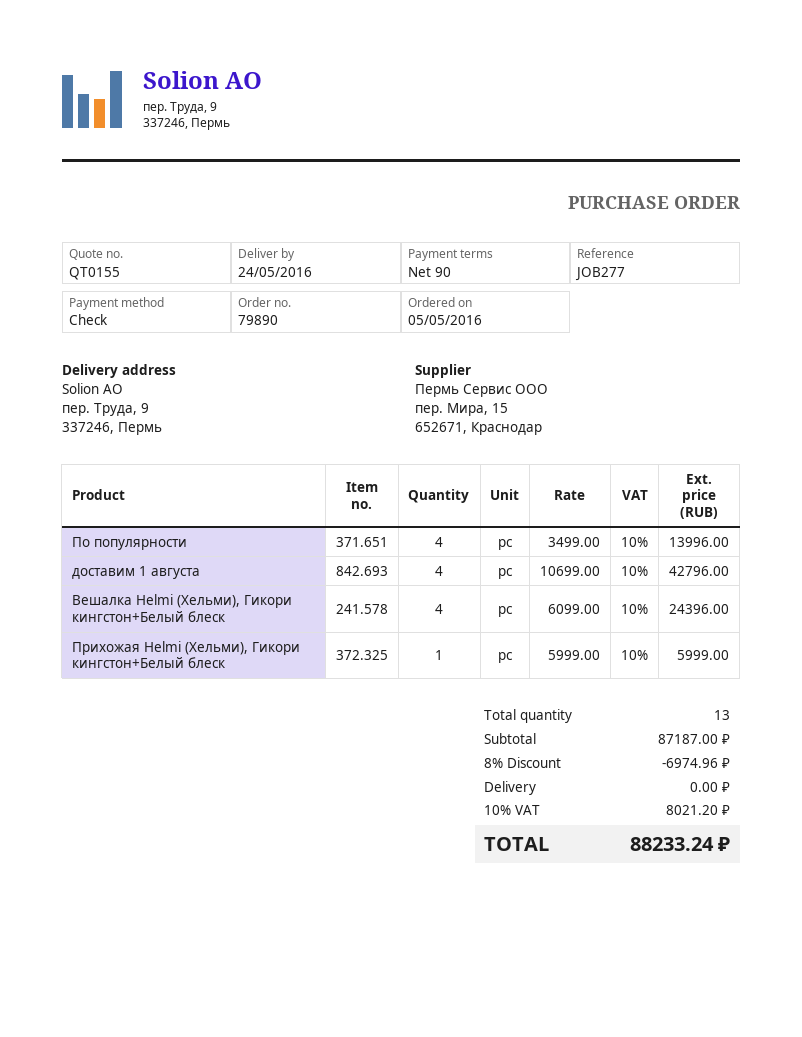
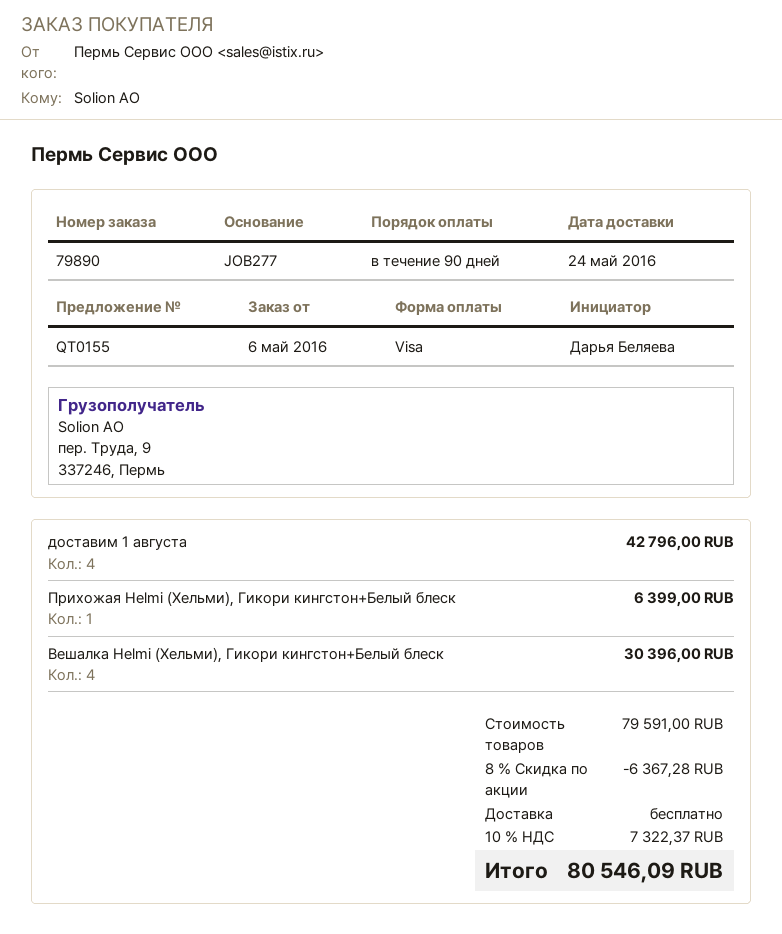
order date: 2016-05-05 -> 2016-05-06
payment method: cheque -> Visa
По популярности: 4 for 13996.00 -> none
Вешалка Helmi (Хельми), Гикори кингстон+Белый блеск: 4 for 24396.00 -> 4 for 30396.00
Прихожая Helmi (Хельми), Гикори кингстон+Белый блеск: 1 for 5999.00 -> 1 for 6399.00
subtotal: 87187.00 -> 79591.00
discount: 8% = 6974.96 -> 8% = 6367.28
tax: 10% = 8021.20 -> 10% = 7322.37
total: 88233.24 -> 80546.09

